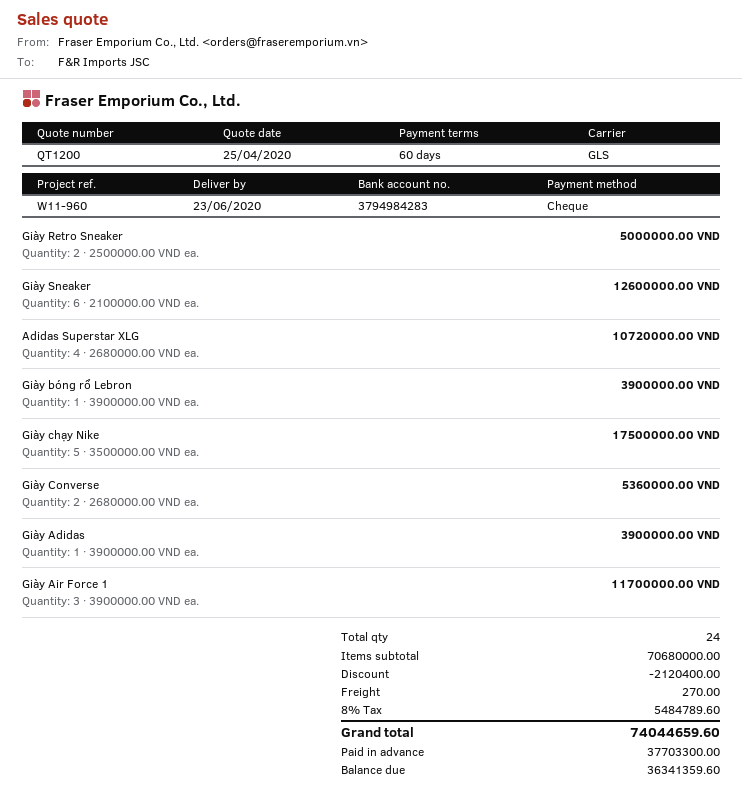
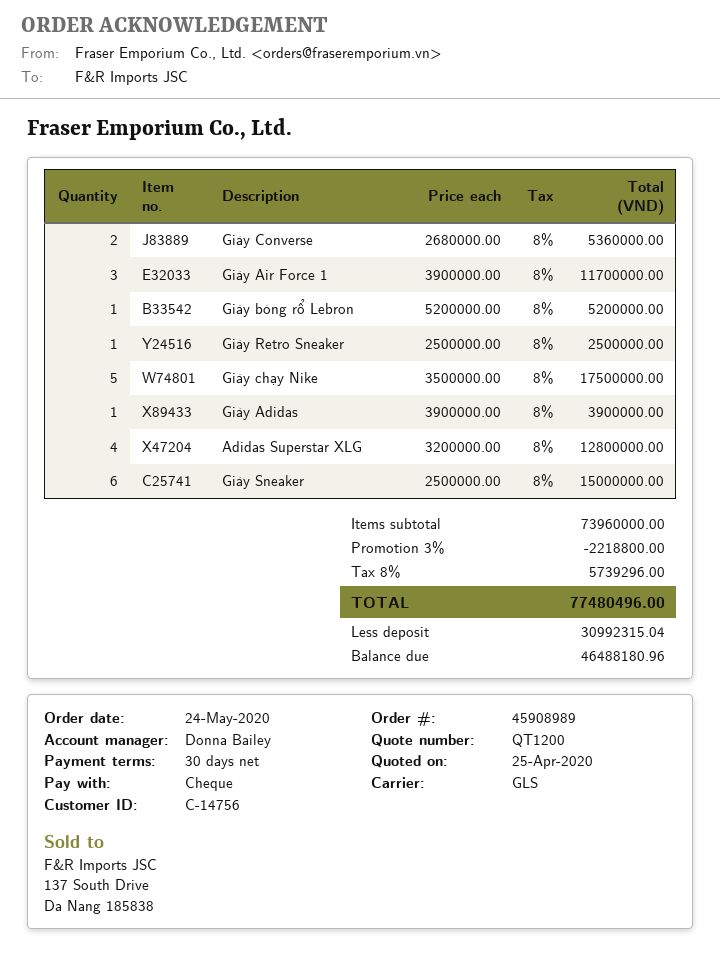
payment terms: 60 days -> 30 days
Giày Retro Sneaker: 2 x 2500000.00 = 5000000.00 -> 1 x 2500000.00 = 2500000.00
Giày Sneaker: 6 x 2100000.00 = 12600000.00 -> 6 x 2500000.00 = 15000000.00
Adidas Superstar XLG: 4 x 2680000.00 = 10720000.00 -> 4 x 3200000.00 = 12800000.00
Giày bóng rổ Lebron: 1 x 3900000.00 = 3900000.00 -> 1 x 5200000.00 = 5200000.00
subtotal: 70680000.00 -> 73960000.00
discount: 2120400.00 -> 2218800.00
shipping: 270.00 -> none
tax: 8% = 5484789.60 -> 8% = 5739296.00
total: 74044659.60 -> 77480496.00
deposit: 37703300.00 -> 30992315.04
balance: 36341359.60 -> 46488180.96

